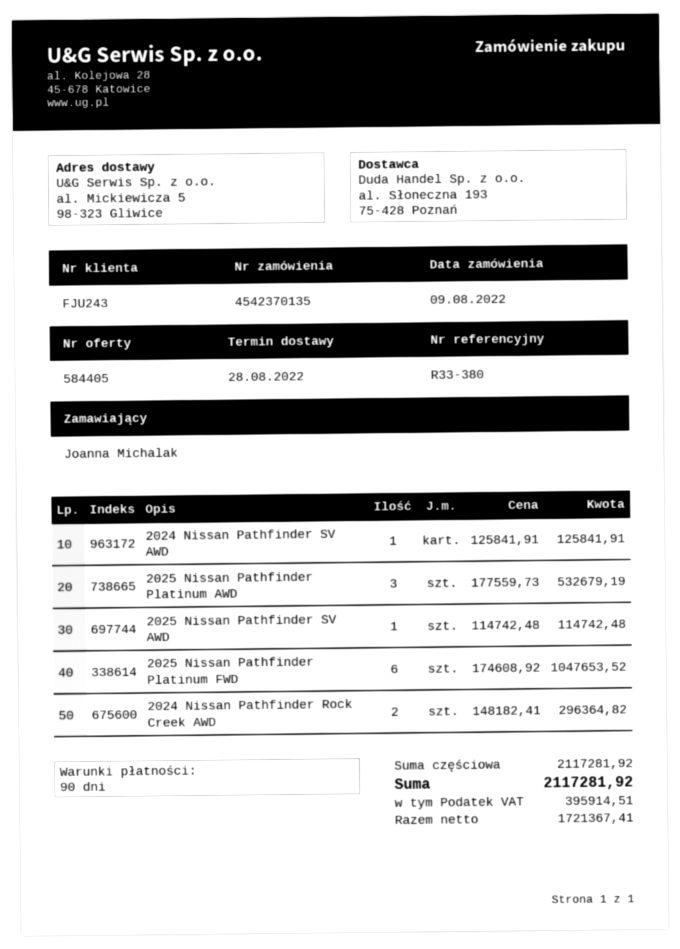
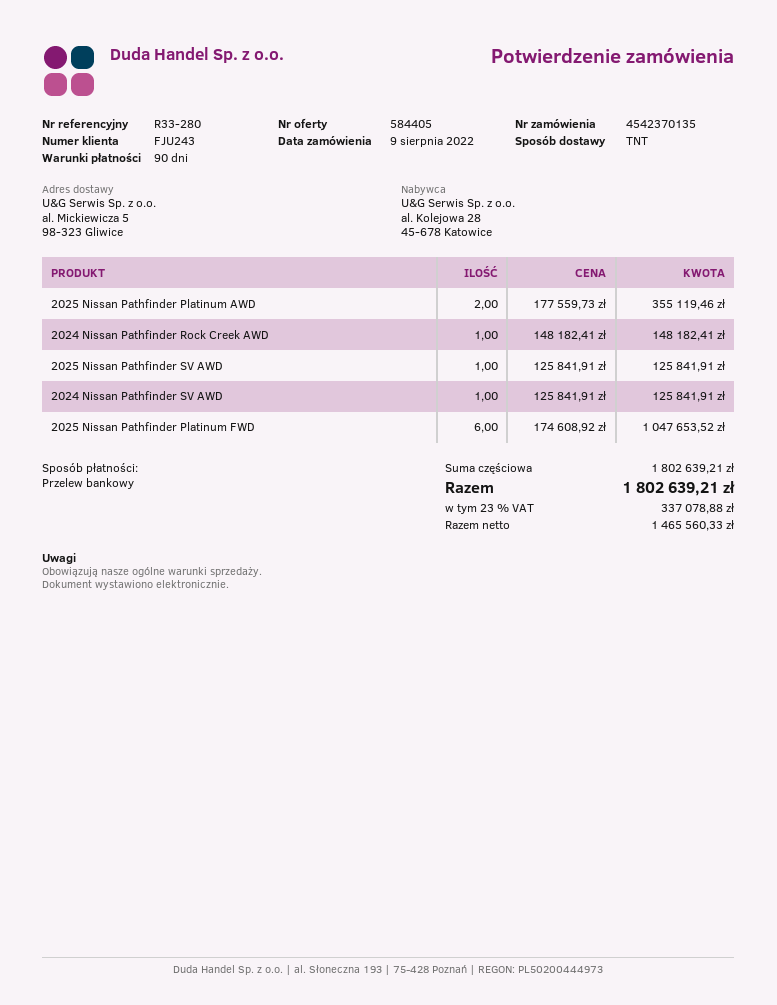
reference: R33-380 -> R33-280
2025 Nissan Pathfinder Platinum AWD: 3 x 177559.73 = 532679.19 -> 2 x 177559.73 = 355119.46
2025 Nissan Pathfinder SV AWD: 1 x 114742.48 = 114742.48 -> 1 x 125841.91 = 125841.91
2024 Nissan Pathfinder Rock Creek AWD: 2 x 148182.41 = 296364.82 -> 1 x 148182.41 = 148182.41
subtotal: 2117281.92 -> 1802639.21
net: 1721367.41 -> 1465560.33
tax: 395914.51 -> 337078.88
total: 2117281.92 -> 1802639.21

